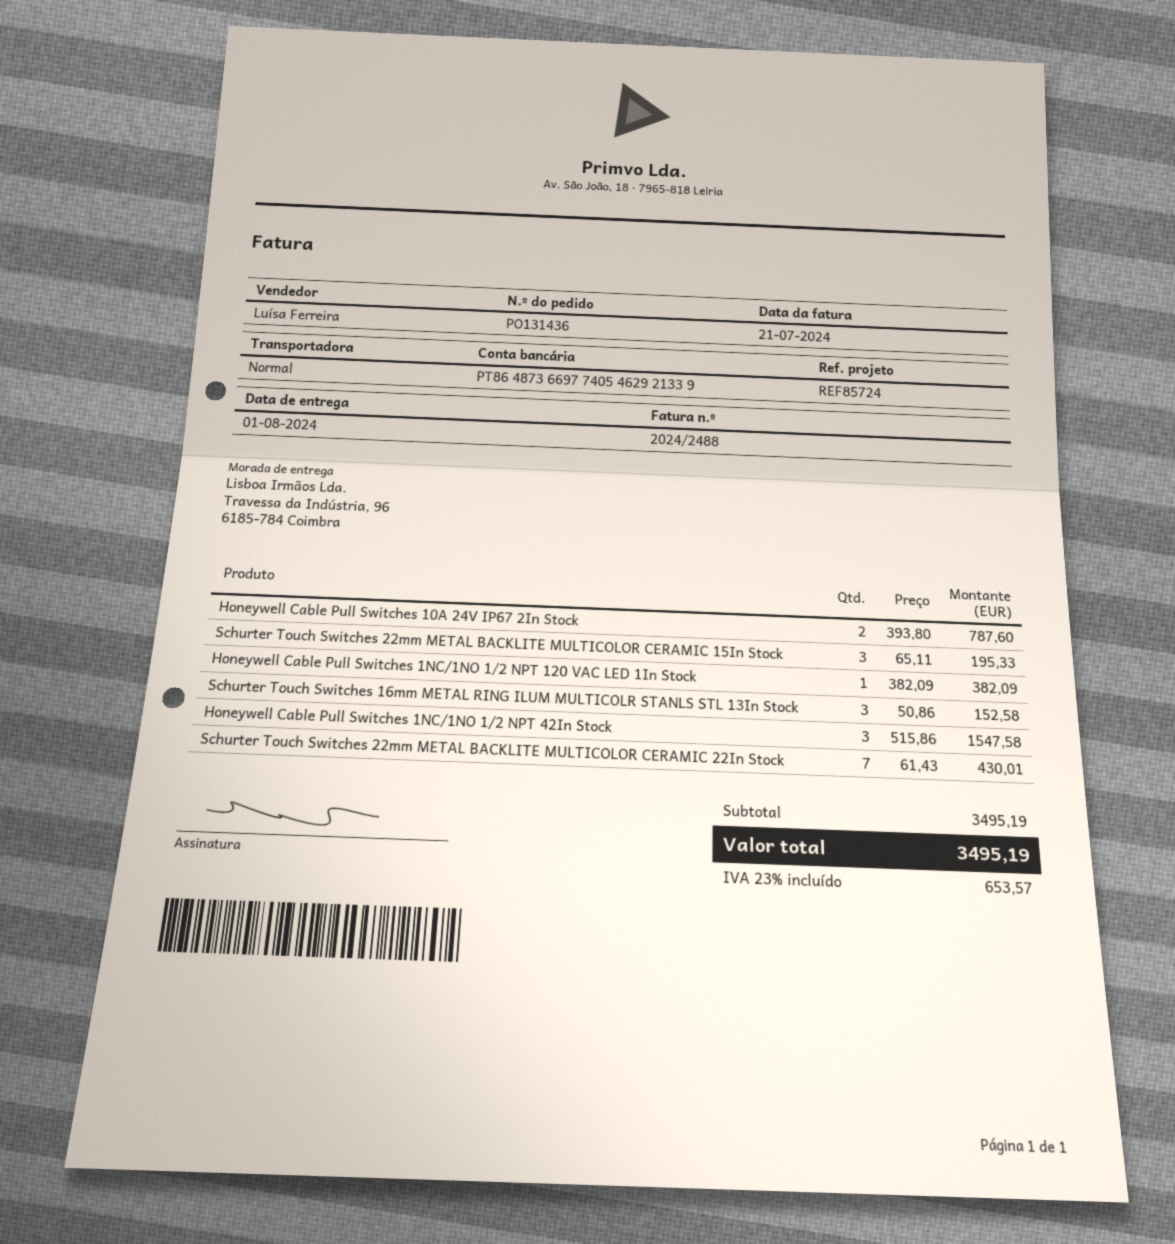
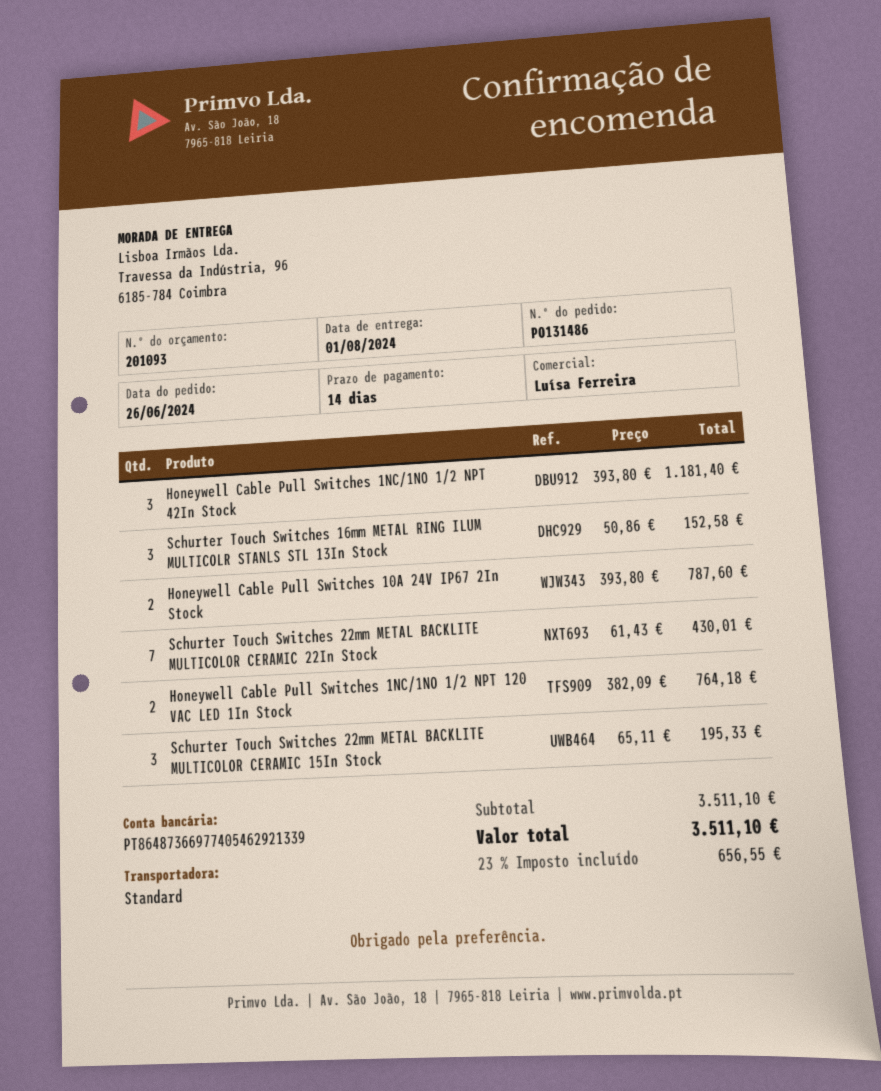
order number: PO131436 -> PO131486
Honeywell Cable Pull Switches 1NC/1NO 1/2 NPT 120 VAC LED 1In Stock: 1 x 382.09 = 382.09 -> 2 x 382.09 = 764.18
Honeywell Cable Pull Switches 1NC/1NO 1/2 NPT 42In Stock: 3 x 515.86 = 1547.58 -> 3 x 393.80 = 1181.40
subtotal: 3495.19 -> 3511.10
tax: 23% = 653.57 -> 23% = 656.55
total: 3495.19 -> 3511.10

